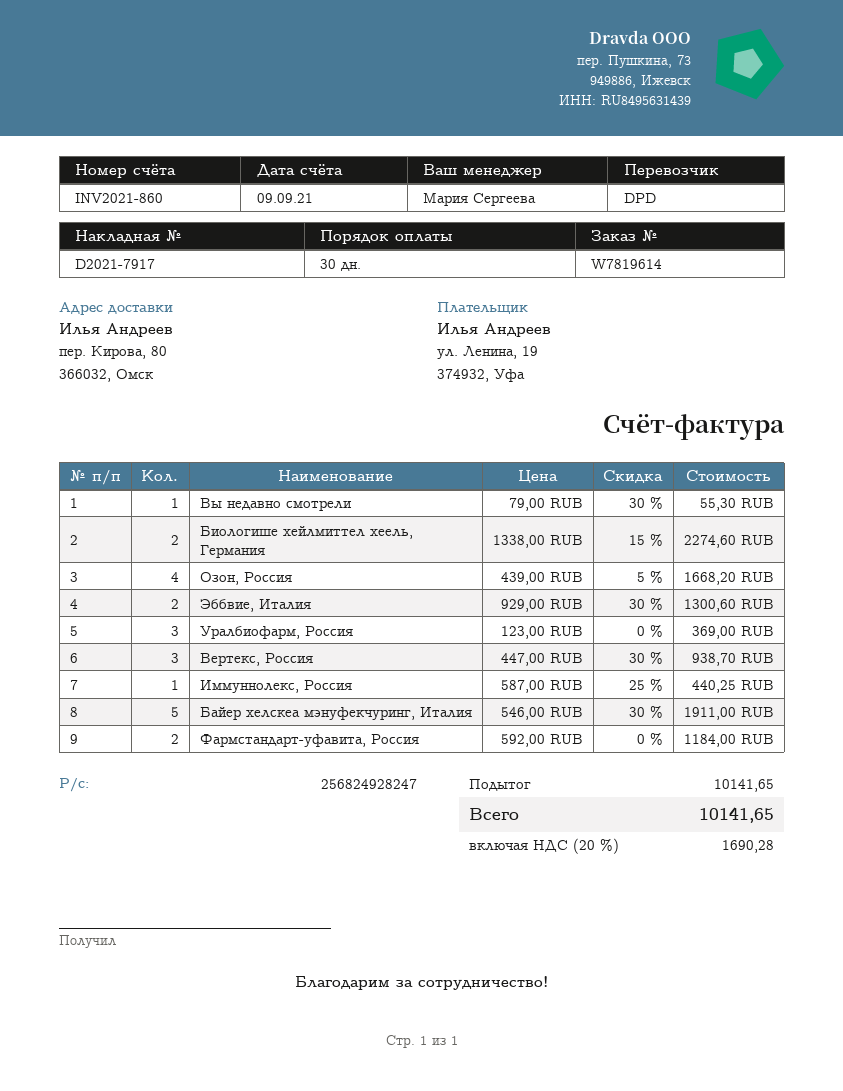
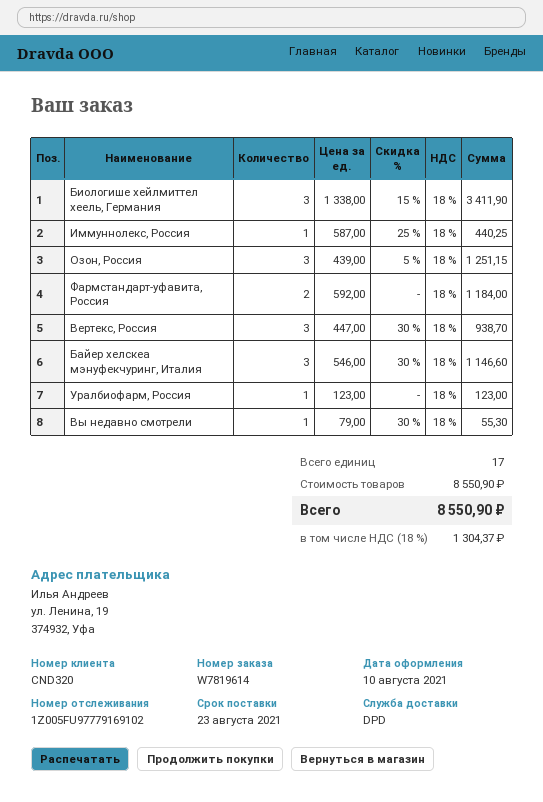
Биологише хейлмиттел хеель, Германия: 2 x 1338.00 - 15% = 2274.60 -> 3 x 1338.00 - 15% = 3411.90
Озон, Россия: 4 x 439.00 - 5% = 1668.20 -> 3 x 439.00 - 5% = 1251.15
Эббвие, Италия: 2 x 929.00 - 30% = 1300.60 -> none
Уралбиофарм, Россия: 3 x 123.00 = 369.00 -> 1 x 123.00 = 123.00
Байер хелскеа мэнуфекчуринг, Италия: 5 x 546.00 - 30% = 1911.00 -> 3 x 546.00 - 30% = 1146.60
subtotal: 10141.65 -> 8550.90
tax: 20% = 1690.28 -> 18% = 1304.37
total: 10141.65 -> 8550.90

